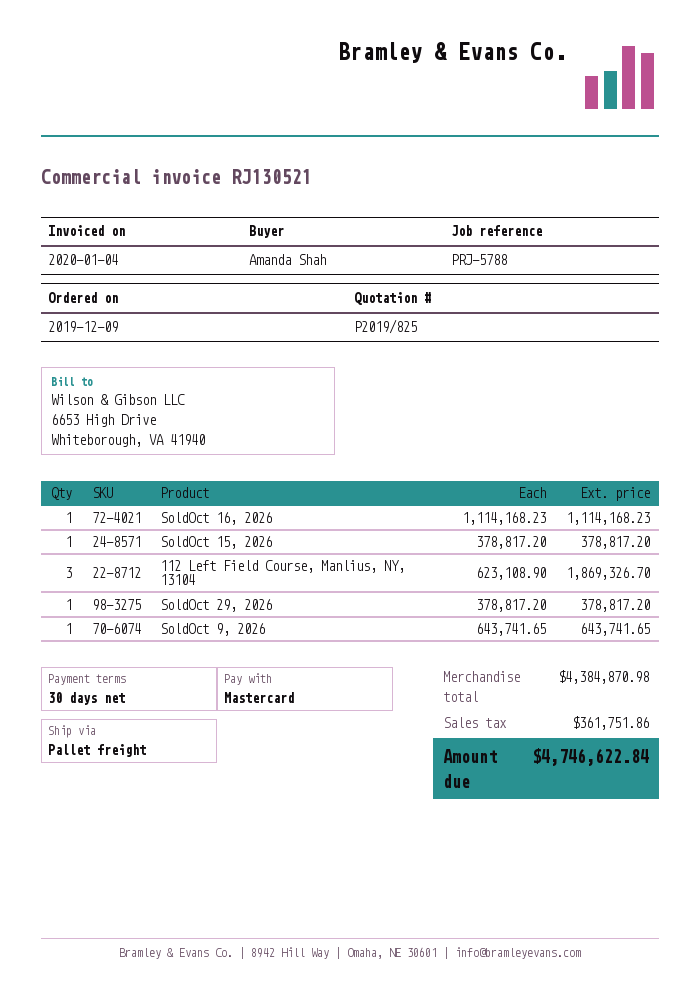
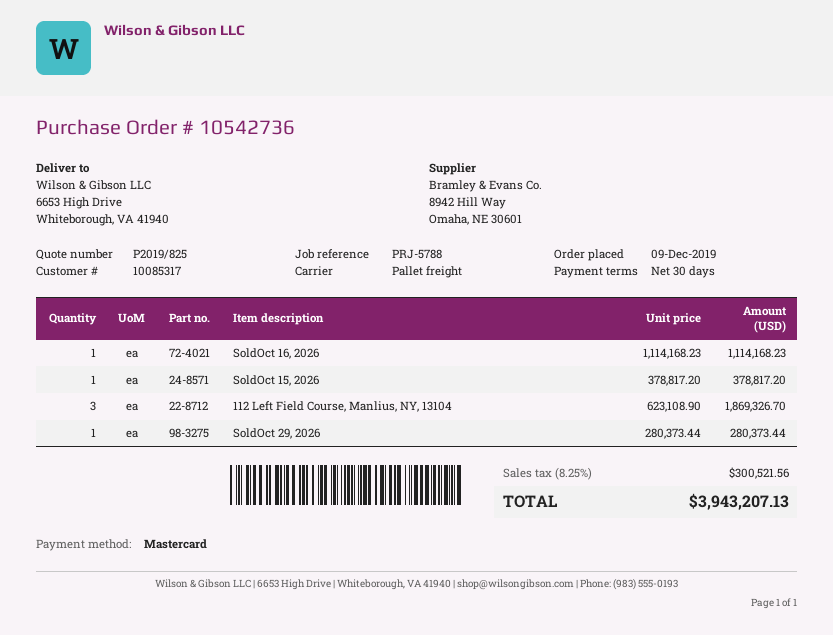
SoldOct 29, 2026: 1 x 378817.20 = 378817.20 -> 1 x 280373.44 = 280373.44
SoldOct 9, 2026: 1 x 643741.65 = 643741.65 -> none
tax: 361751.86 -> 300521.56
total: 4746622.84 -> 3943207.13

